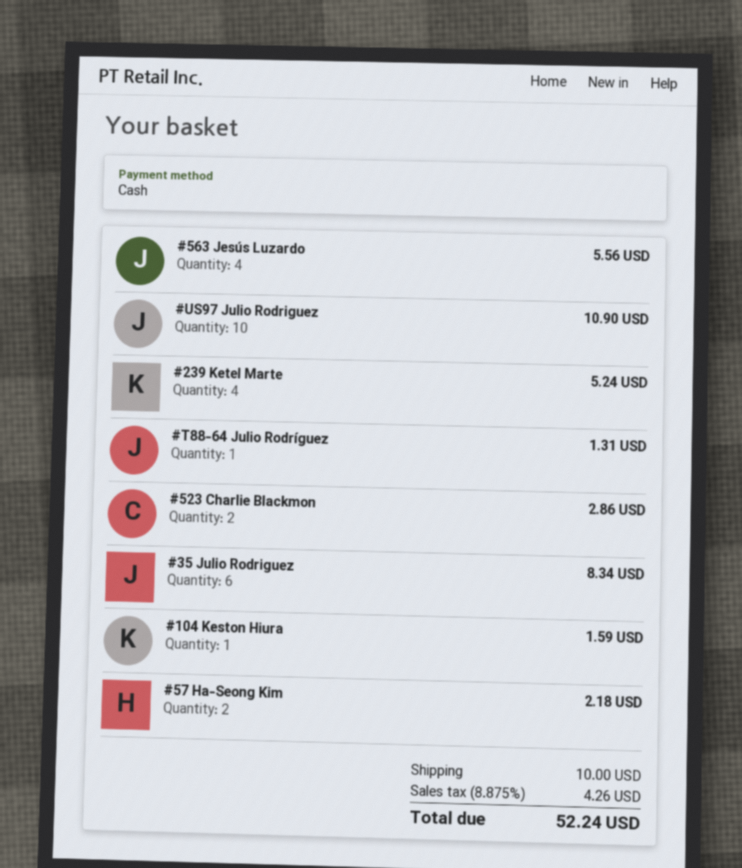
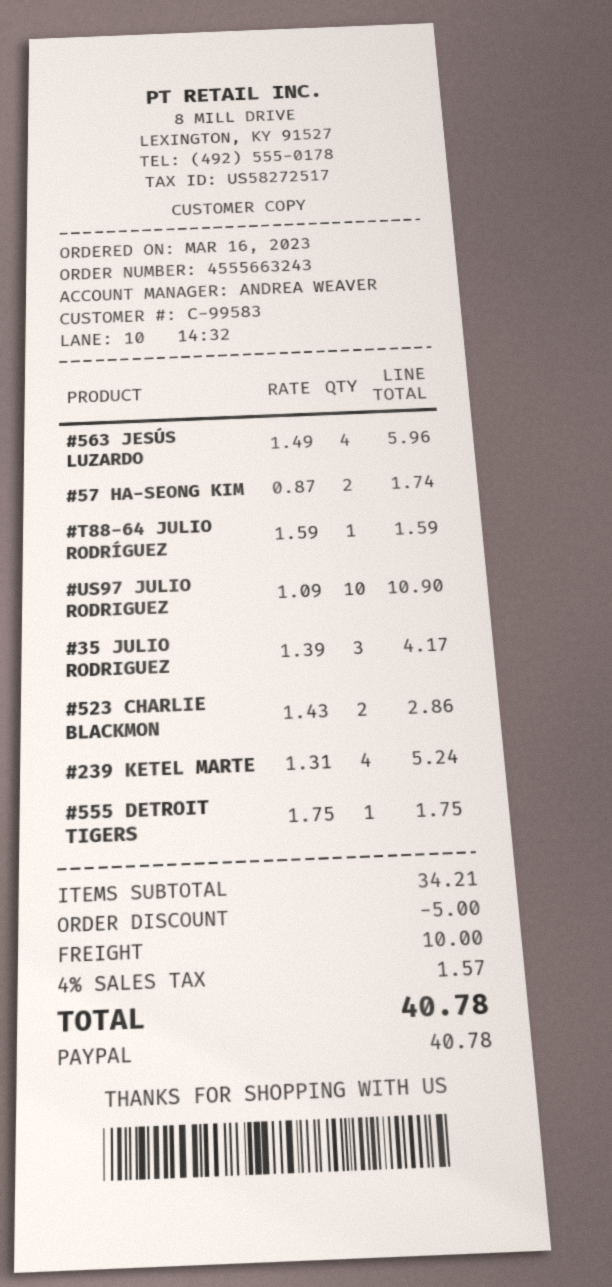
payment method: cash -> PayPal
#563 Jesús Luzardo: 4 for 5.56 -> 4 for 5.96
#T88-64 Julio Rodríguez: 1 for 1.31 -> 1 for 1.59
#35 Julio Rodriguez: 6 for 8.34 -> 3 for 4.17
#104 Keston Hiura: 1 for 1.59 -> none
#57 Ha-Seong Kim: 2 for 2.18 -> 2 for 1.74
#555 DETROIT TIGERS: none -> 1 for 1.75
discount: none -> 5.00
tax: 8.875% = 4.26 -> 4% = 1.57
total: 52.24 -> 40.78

